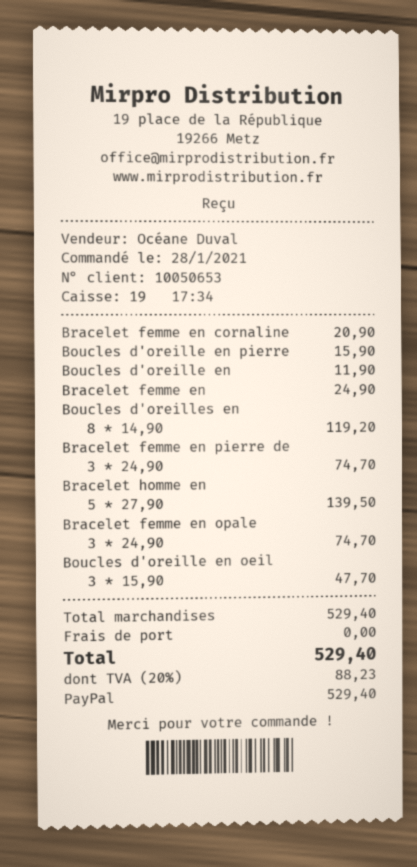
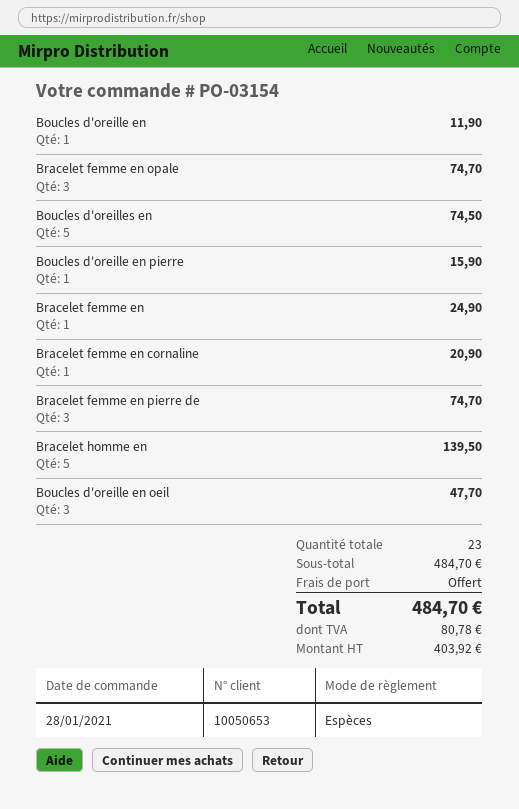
payment method: PayPal -> cash
Boucles d'oreilles en: 8 for 119.20 -> 5 for 74.50
subtotal: 529.40 -> 484.70
tax: 88.23 -> 80.78
total: 529.40 -> 484.70

